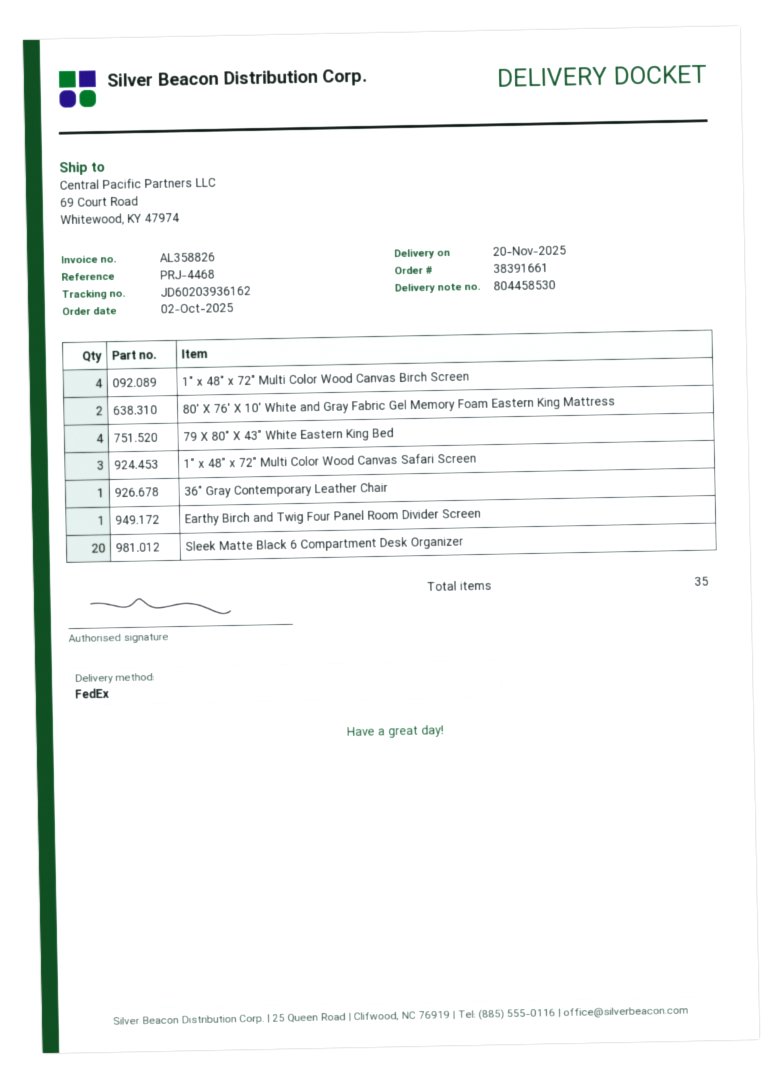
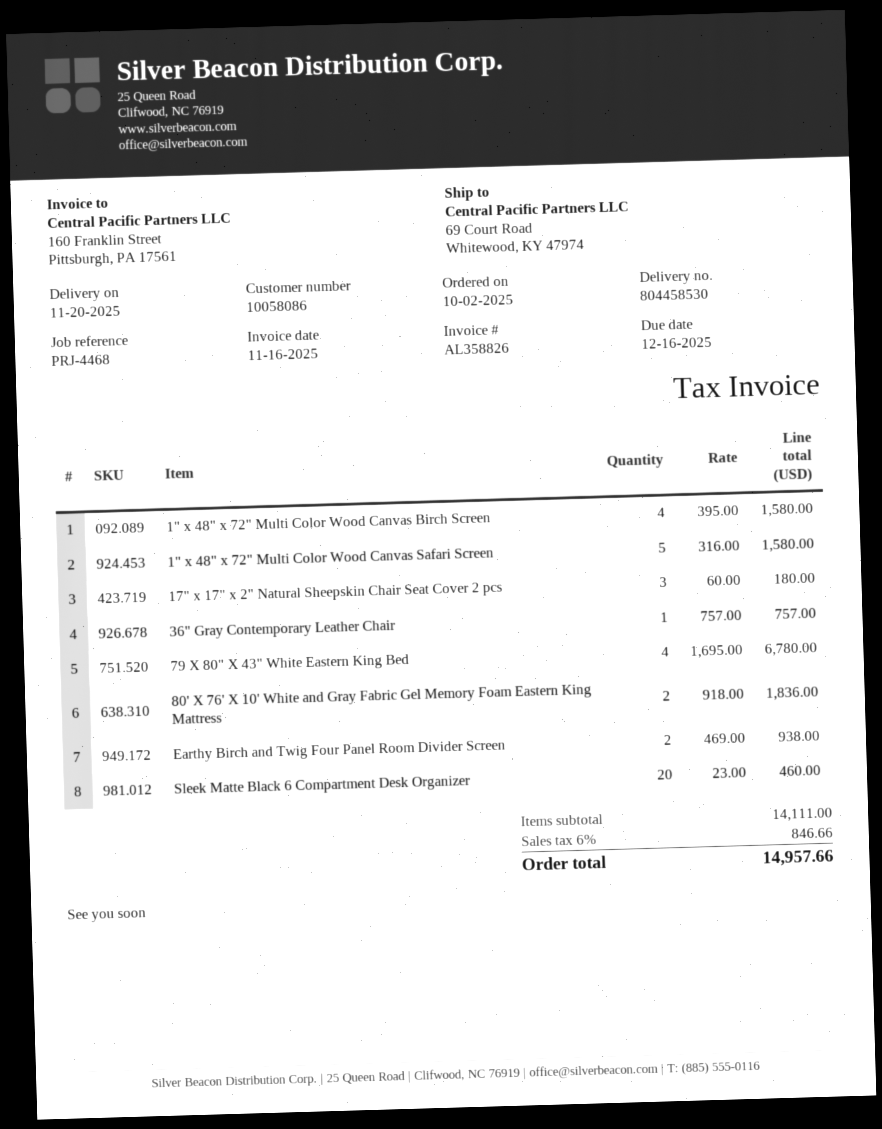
1" x 48" x 72" Multi Color Wood Canvas Safari Screen: 3 -> 5
Earthy Birch and Twig Four Panel Room Divider Screen: 1 -> 2
17" x 17" x 2" Natural Sheepskin Chair Seat Cover 2 pcs: none -> 3

